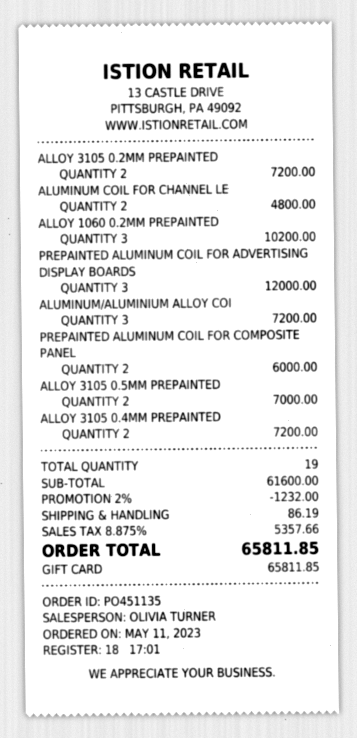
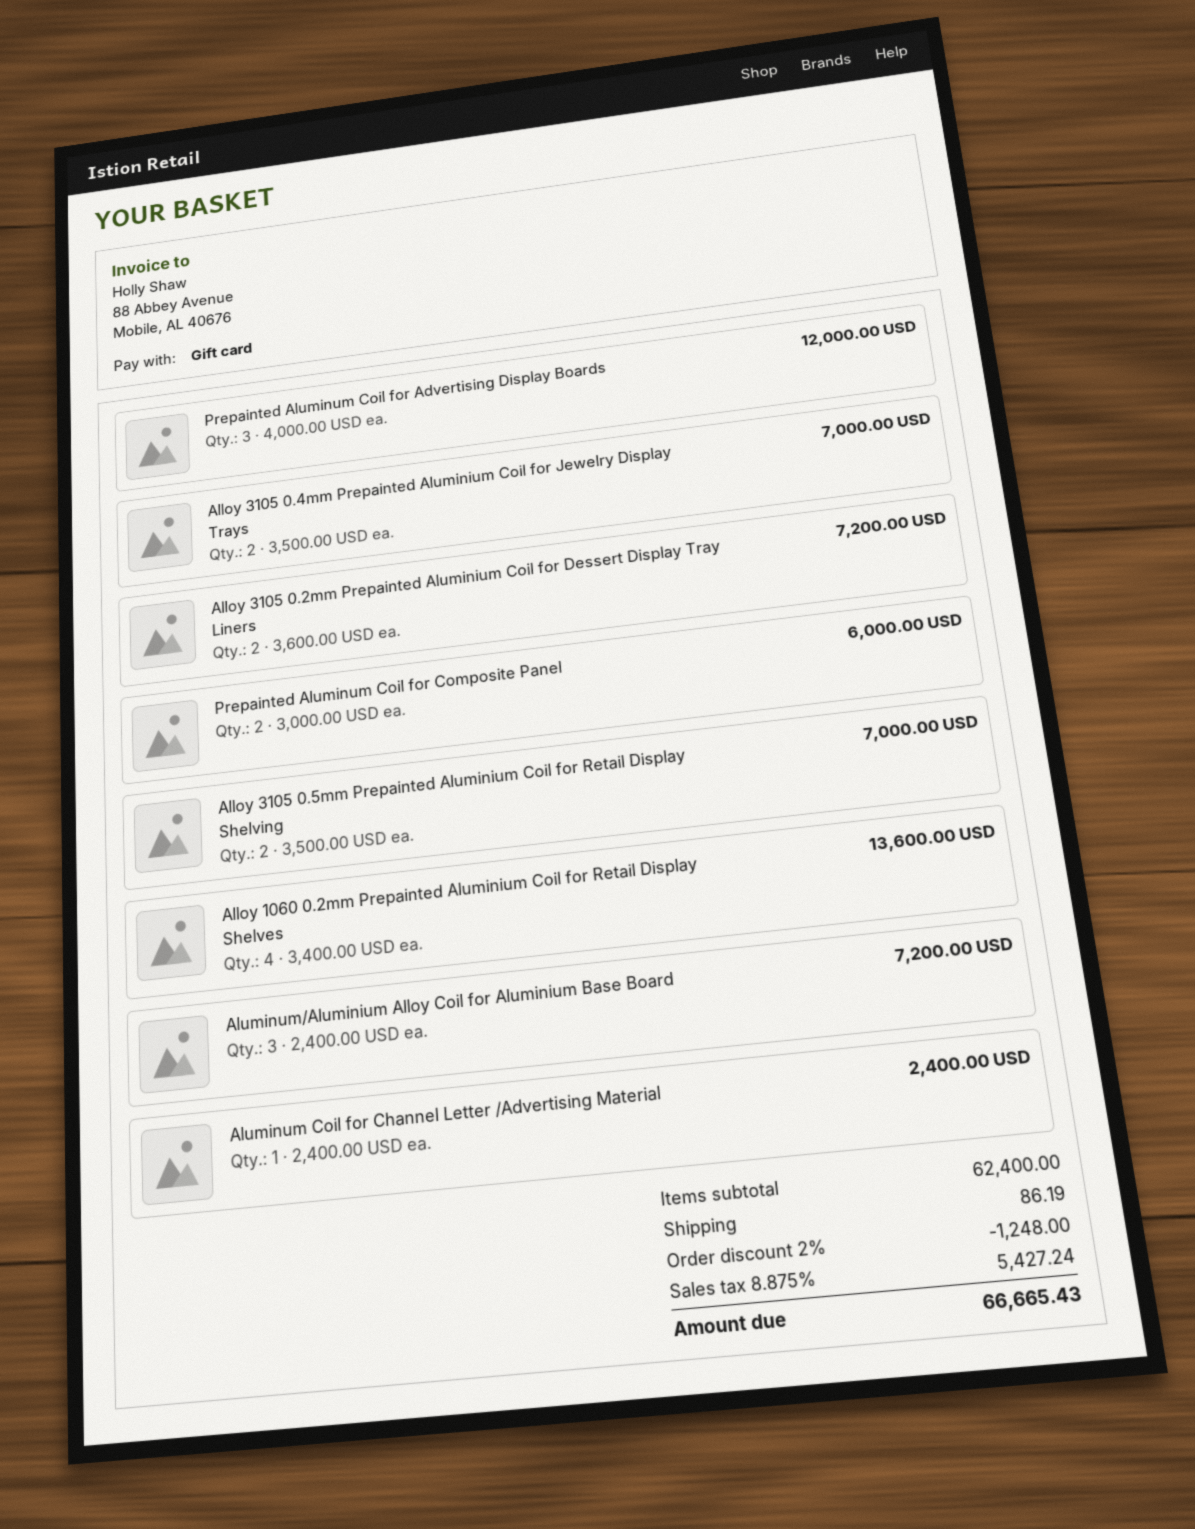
ALUMINUM COIL FOR CHANNEL LE: 2 for 4800.00 -> 1 for 2400.00
ALLOY 1060 0.2MM PREPAINTED: 3 for 10200.00 -> 4 for 13600.00
ALLOY 3105 0.4MM PREPAINTED: 2 for 7200.00 -> 2 for 7000.00
subtotal: 61600.00 -> 62400.00
discount: 2% = 1232.00 -> 2% = 1248.00
tax: 8.875% = 5357.66 -> 8.875% = 5427.24
total: 65811.85 -> 66665.43

